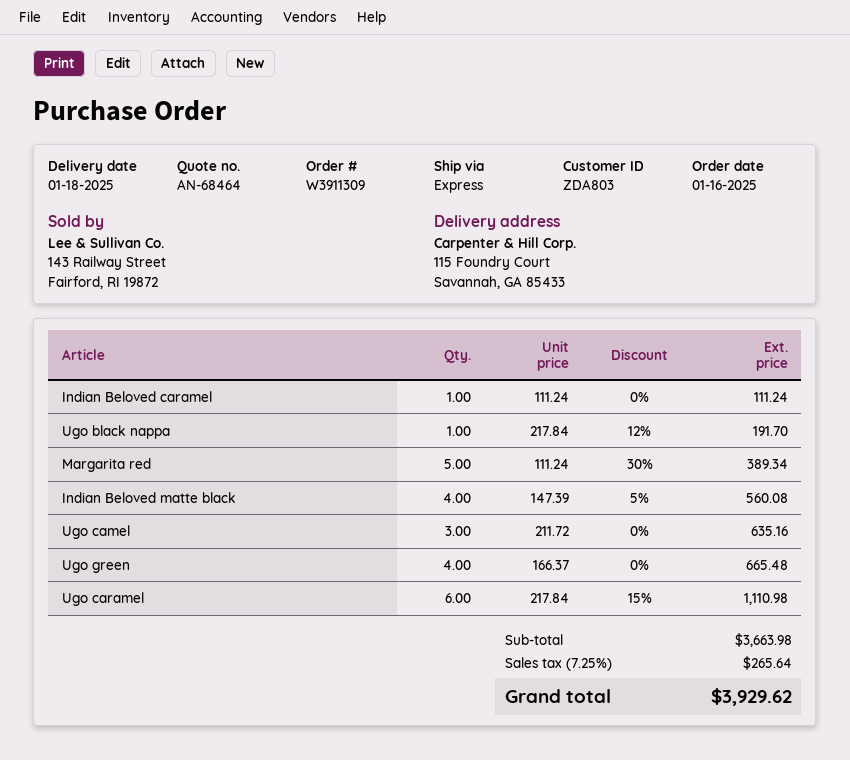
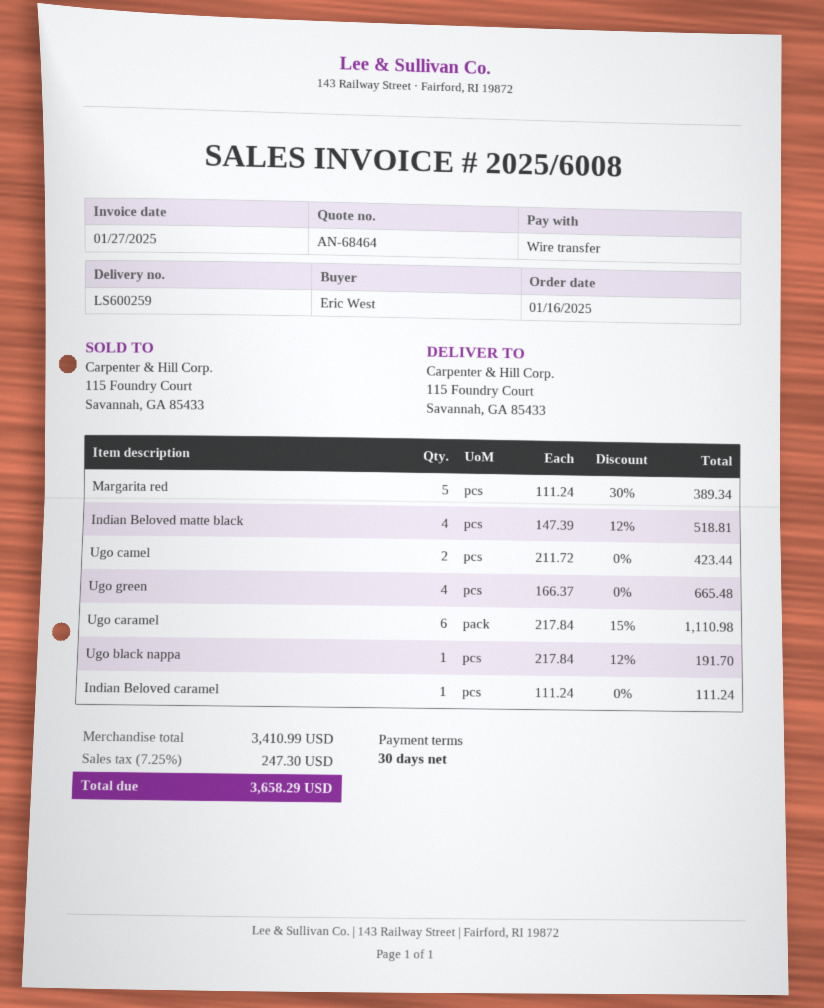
Indian Beloved matte black: 4 x 147.39 - 5% = 560.08 -> 4 x 147.39 - 12% = 518.81
Ugo camel: 3 x 211.72 = 635.16 -> 2 x 211.72 = 423.44
subtotal: 3663.98 -> 3410.99
tax: 7.25% = 265.64 -> 7.25% = 247.30
total: 3929.62 -> 3658.29

